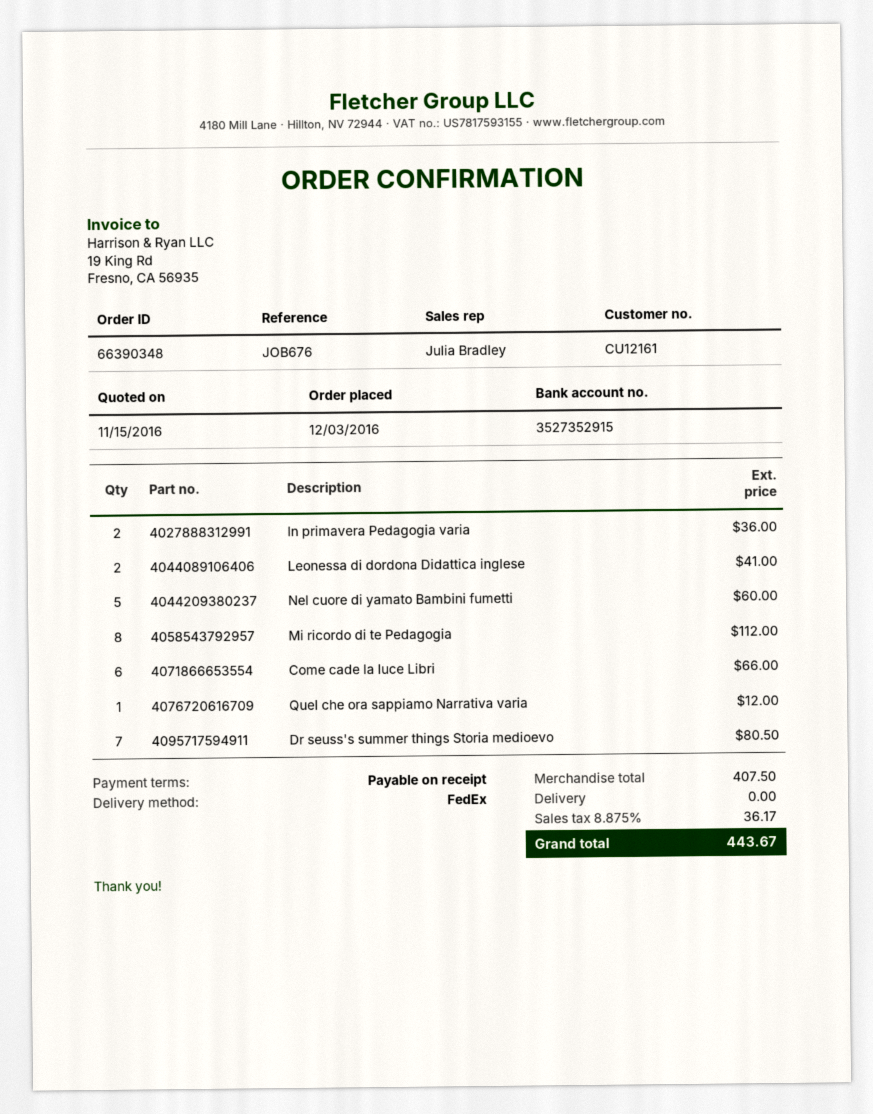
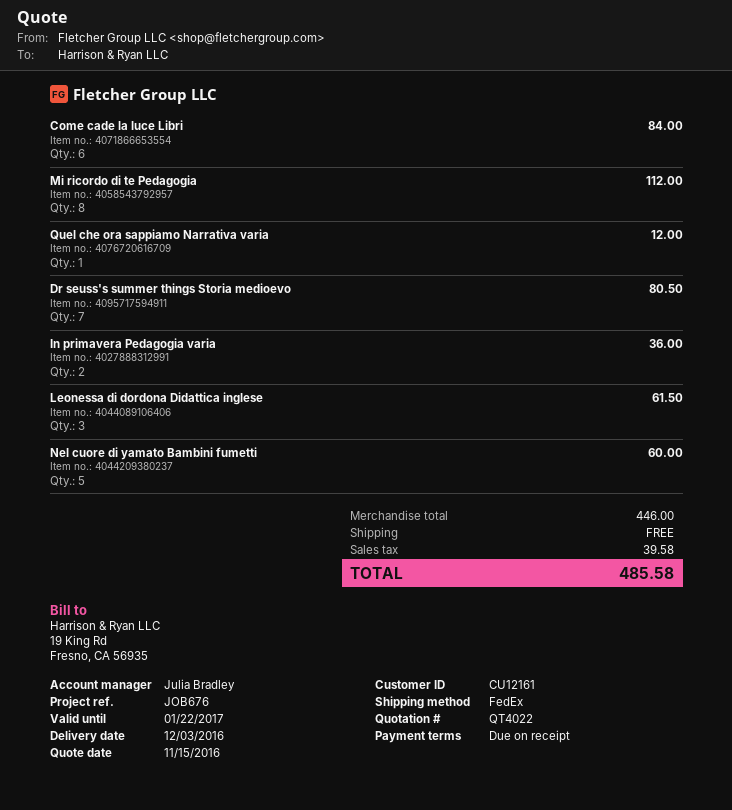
Leonessa di dordona Didattica inglese: 2 for 41.00 -> 3 for 61.50
Come cade la luce Libri: 6 for 66.00 -> 6 for 84.00
subtotal: 407.50 -> 446.00
tax: 36.17 -> 39.58
total: 443.67 -> 485.58

